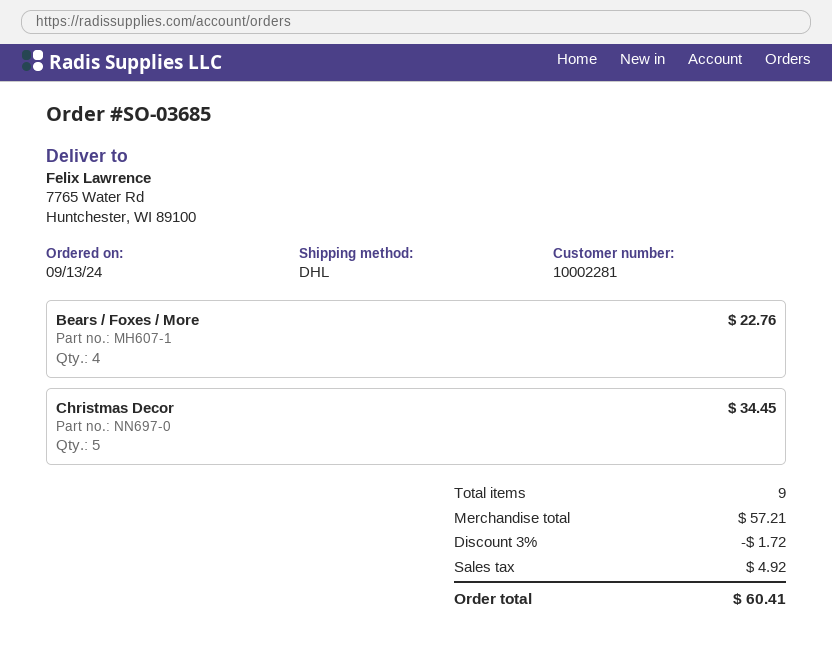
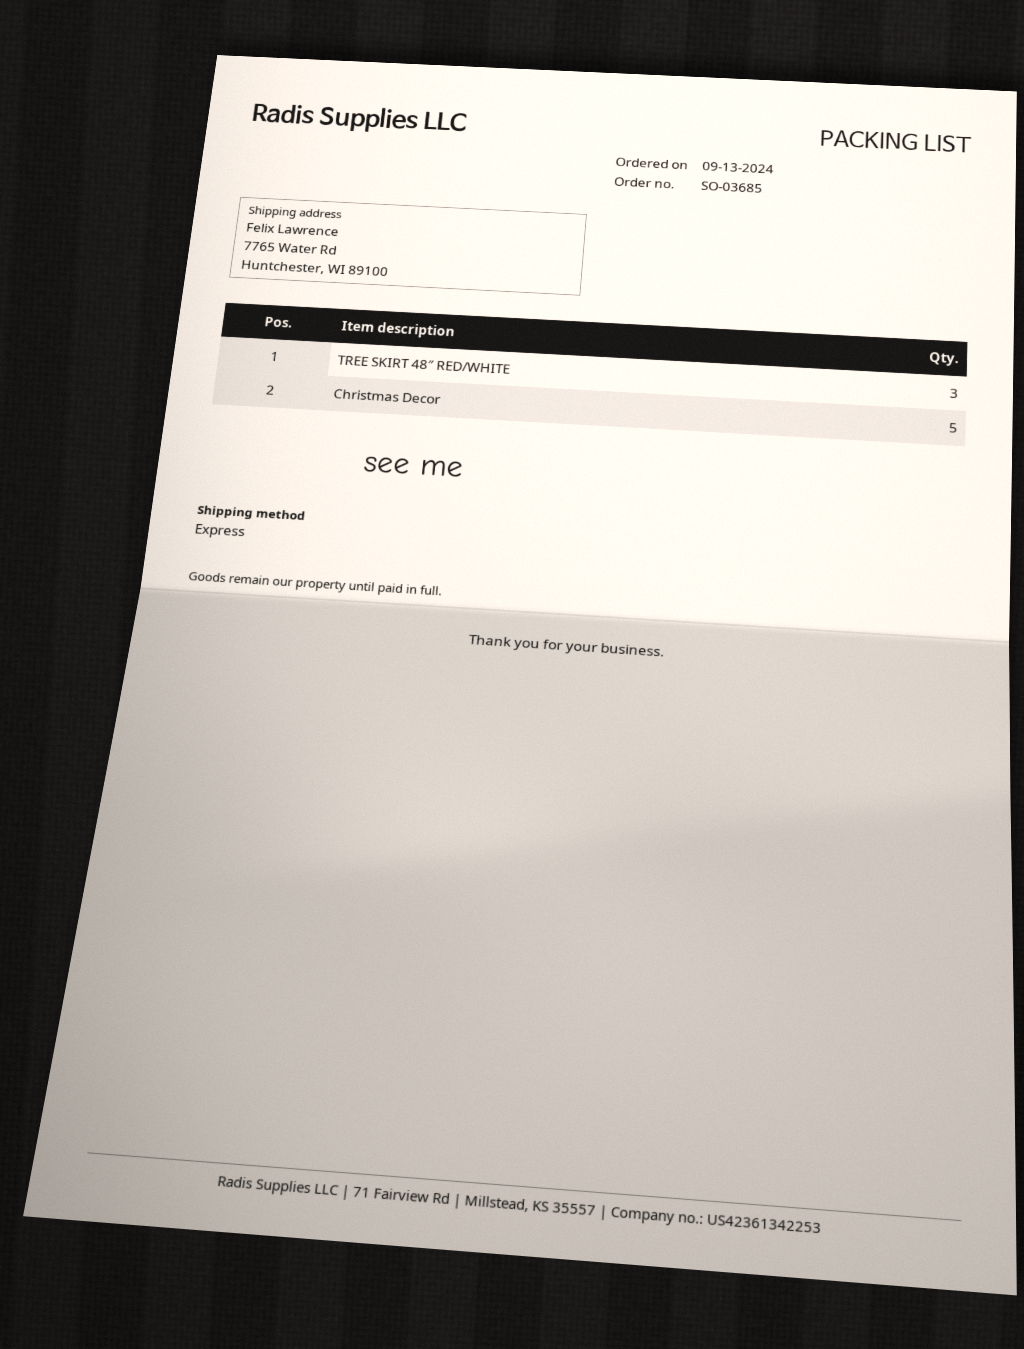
shipping method: DHL -> express
Bears / Foxes / More: 4 -> none
TREE SKIRT 48″ RED/WHITE: none -> 3

